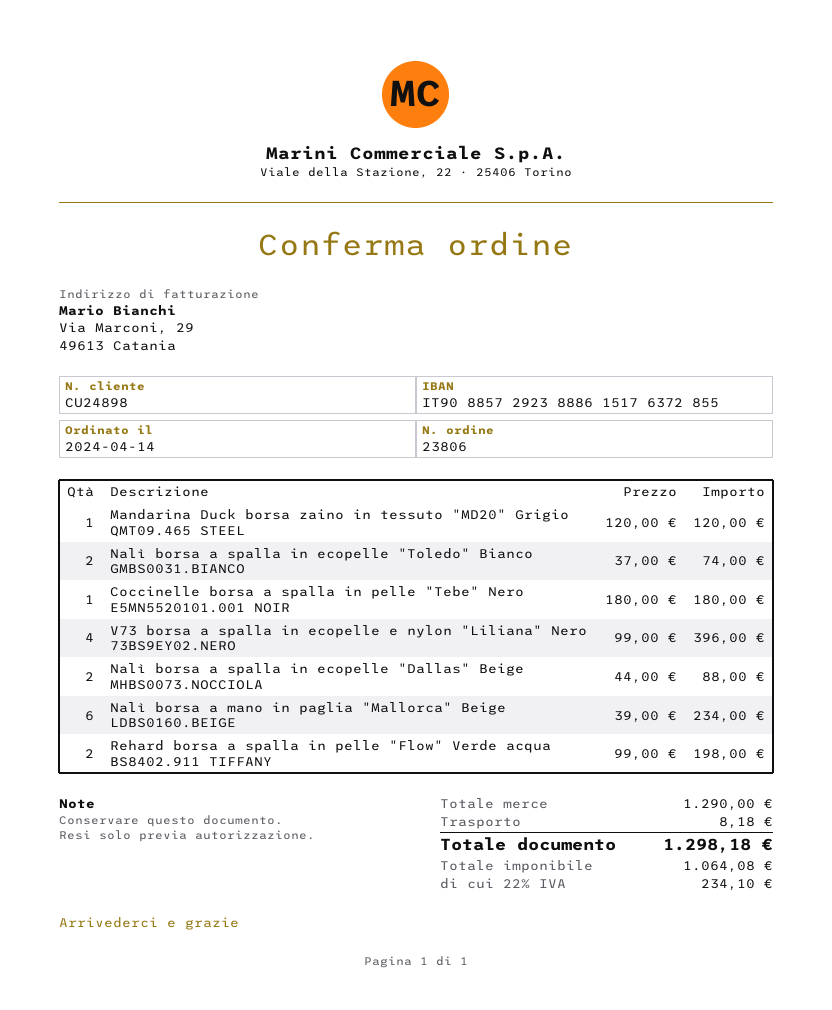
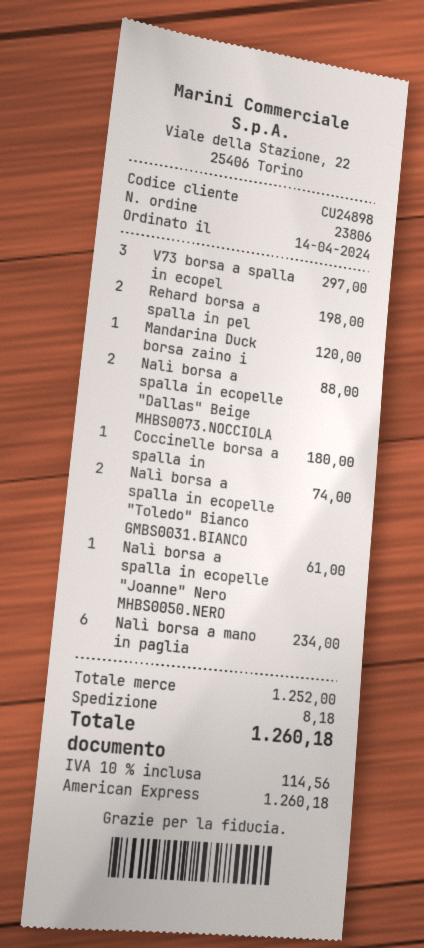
V73 borsa a spalla in ecopelle e nylon "Liliana" Nero 73BS9EY02.NERO: 4 for 396.00 -> 3 for 297.00
Nalì borsa a spalla in ecopelle "Joanne" Nero MHBS0050.NERO: none -> 1 for 61.00
subtotal: 1290.00 -> 1252.00
tax: 22% = 234.10 -> 10% = 114.56
total: 1298.18 -> 1260.18

